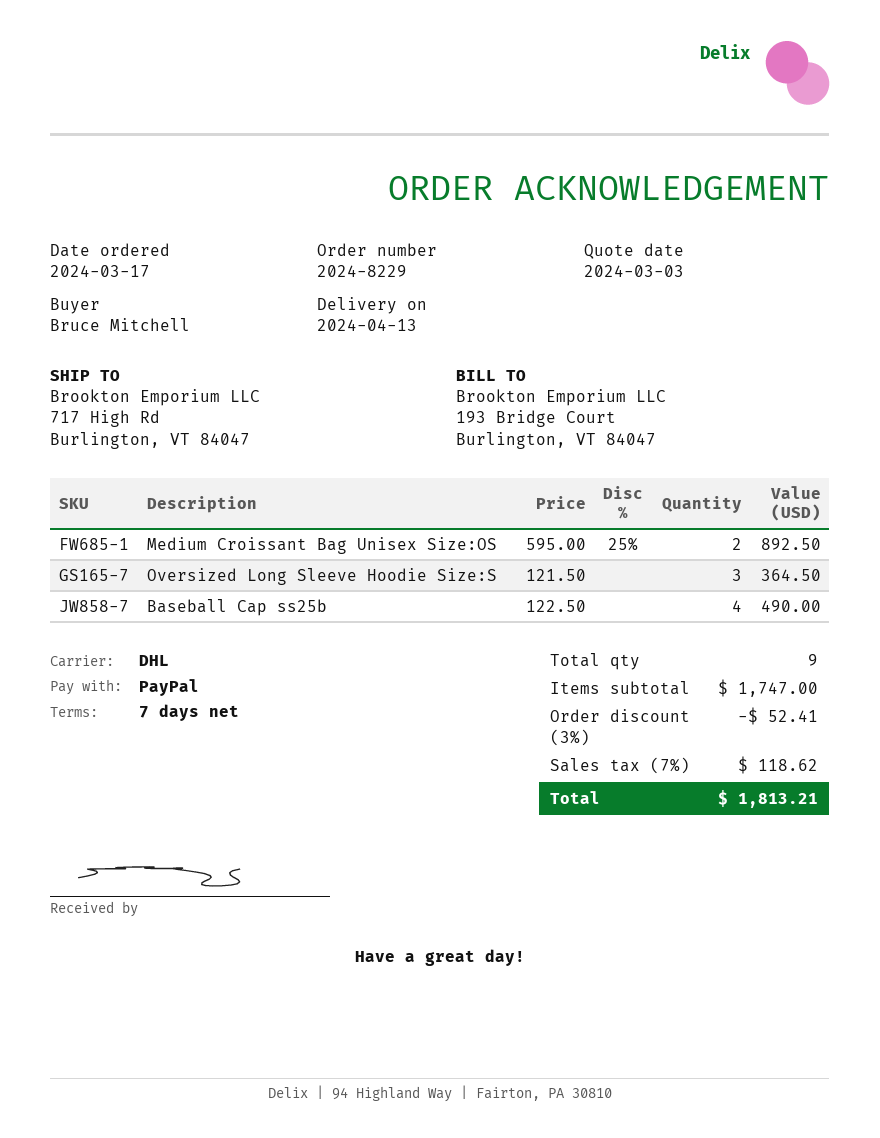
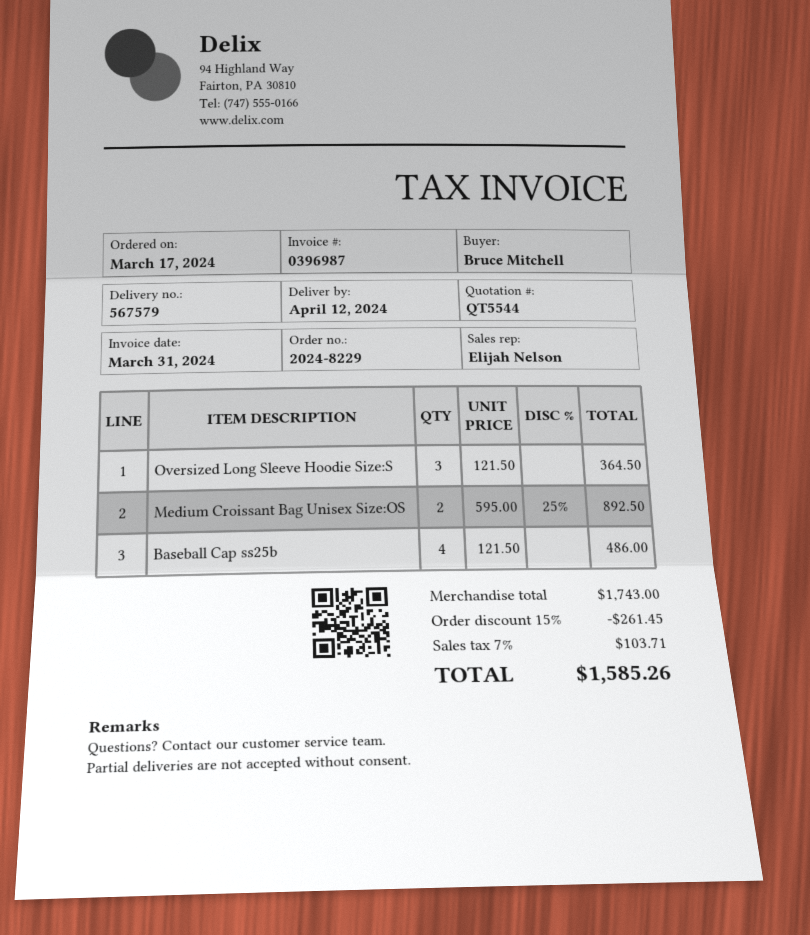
delivery date: 2024-04-13 -> 2024-04-12
Baseball Cap ss25b: 4 x 122.50 = 490.00 -> 4 x 121.50 = 486.00
subtotal: 1747.00 -> 1743.00
discount: 3% = 52.41 -> 15% = 261.45
tax: 7% = 118.62 -> 7% = 103.71
total: 1813.21 -> 1585.26

